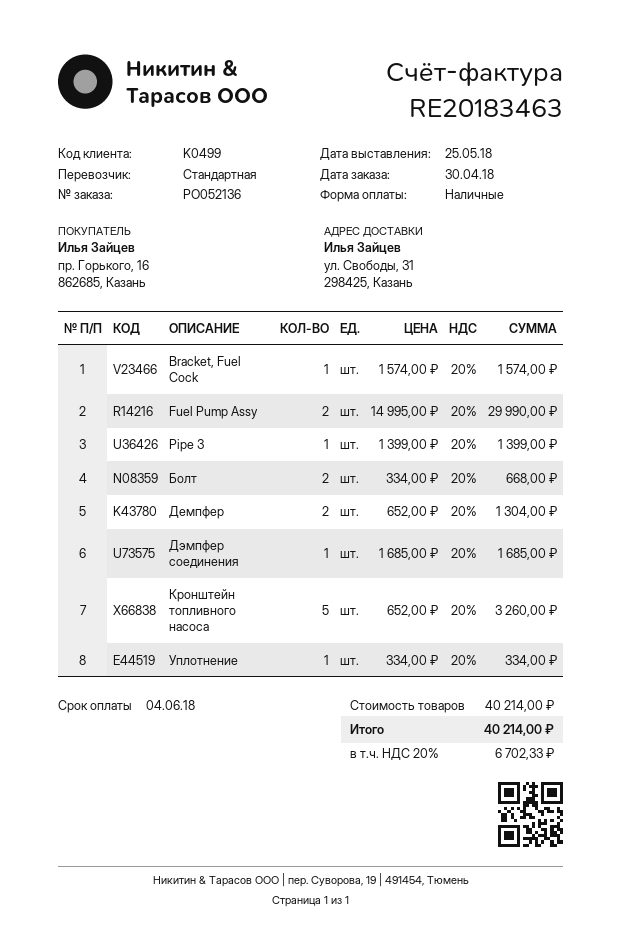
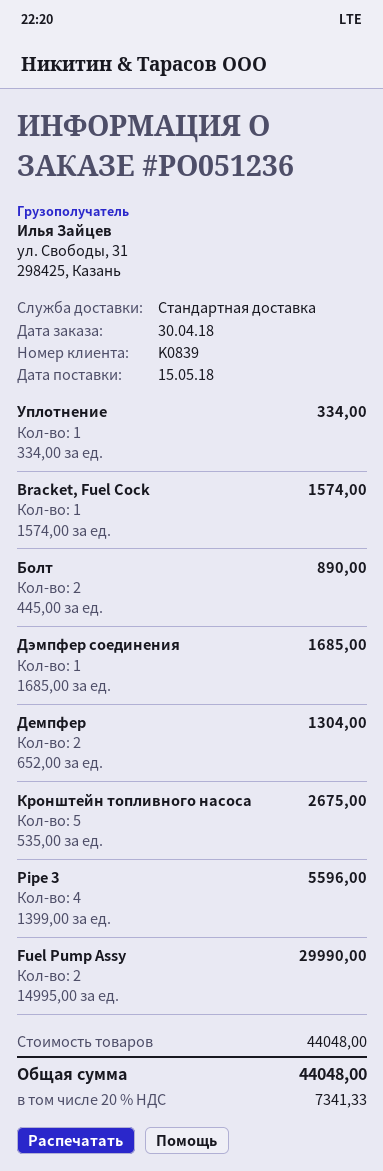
order number: PO052136 -> PO051236
customer number: K0499 -> K0839
Pipe 3: 1 x 1399.00 = 1399.00 -> 4 x 1399.00 = 5596.00
Болт: 2 x 334.00 = 668.00 -> 2 x 445.00 = 890.00
Кронштейн топливного насоса: 5 x 652.00 = 3260.00 -> 5 x 535.00 = 2675.00
subtotal: 40214.00 -> 44048.00
tax: 20% = 6702.33 -> 20% = 7341.33
total: 40214.00 -> 44048.00

